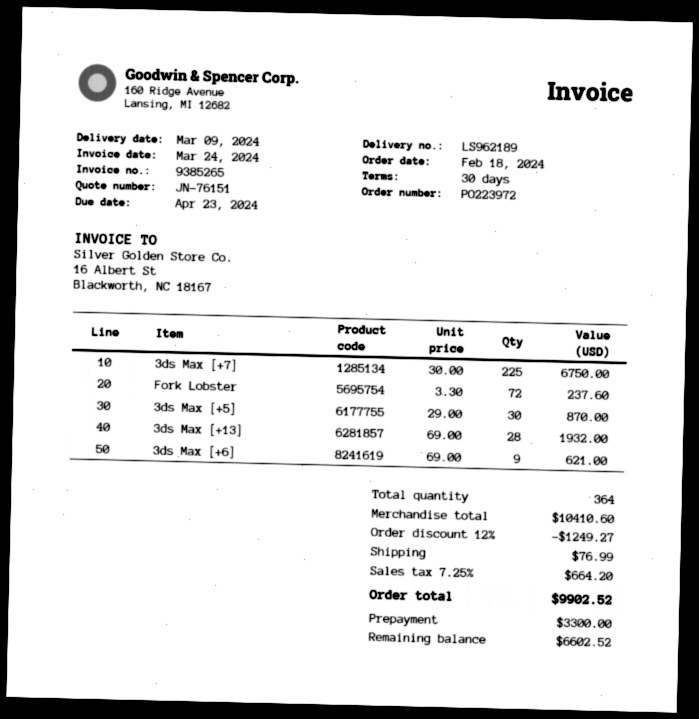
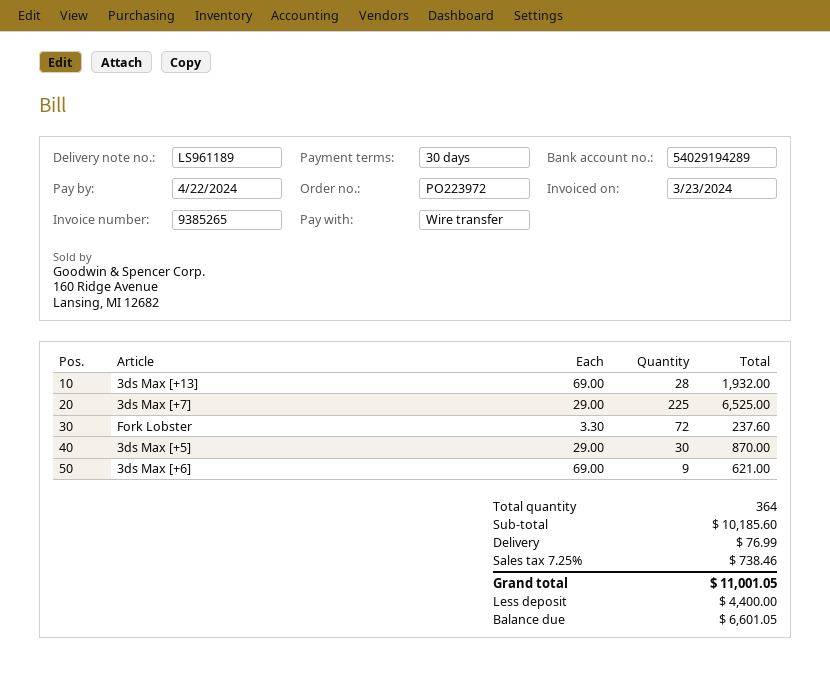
delivery note number: LS962189 -> LS961189
invoice date: 2024-03-24 -> 2024-03-23
due date: 2024-04-23 -> 2024-04-22
3ds Max [+7]: 225 x 30.00 = 6750.00 -> 225 x 29.00 = 6525.00
subtotal: 10410.60 -> 10185.60
discount: 12% = 1249.27 -> none
tax: 7.25% = 664.20 -> 7.25% = 738.46
total: 9902.52 -> 11001.05
deposit: 3300.00 -> 4400.00
balance: 6602.52 -> 6601.05

